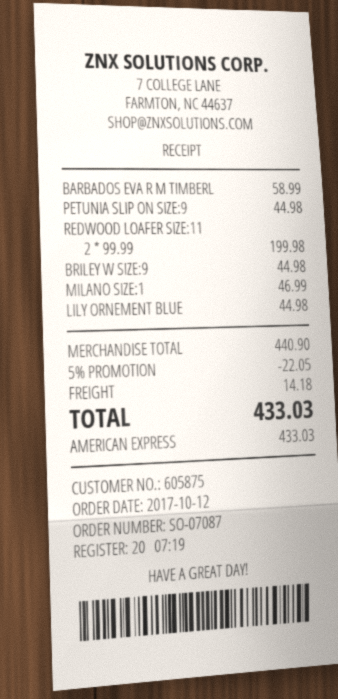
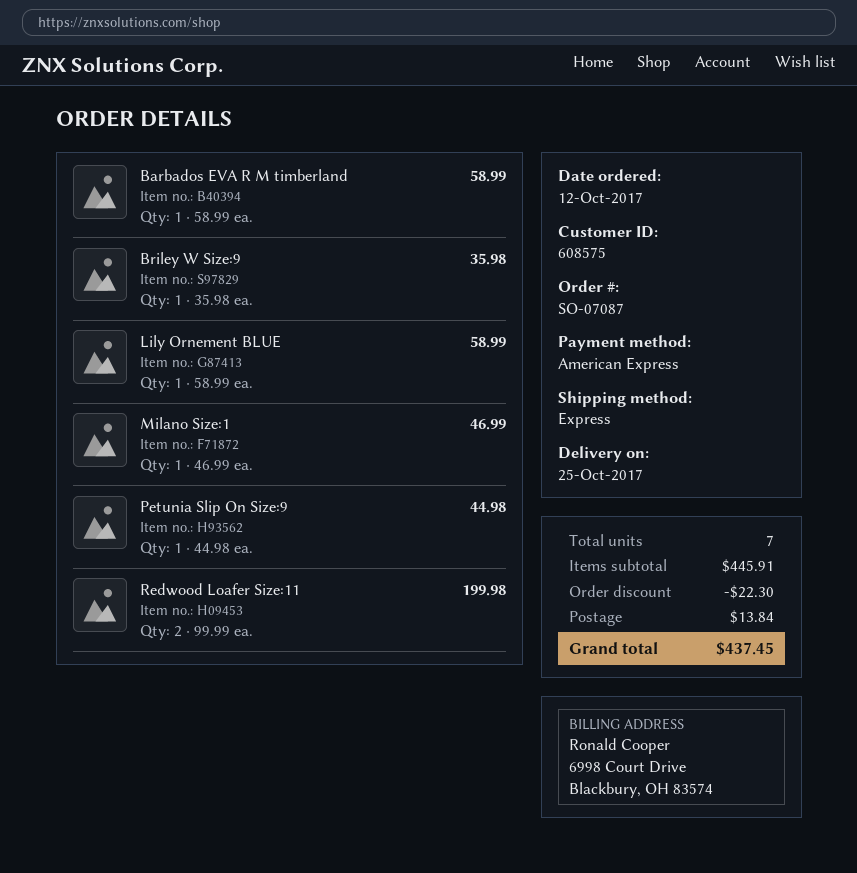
customer number: 605875 -> 608575
BRILEY W SIZE:9: 1 x 44.98 = 44.98 -> 1 x 35.98 = 35.98
LILY ORNEMENT BLUE: 1 x 44.98 = 44.98 -> 1 x 58.99 = 58.99
subtotal: 440.90 -> 445.91
discount: 22.05 -> 22.30
shipping: 14.18 -> 13.84
total: 433.03 -> 437.45

